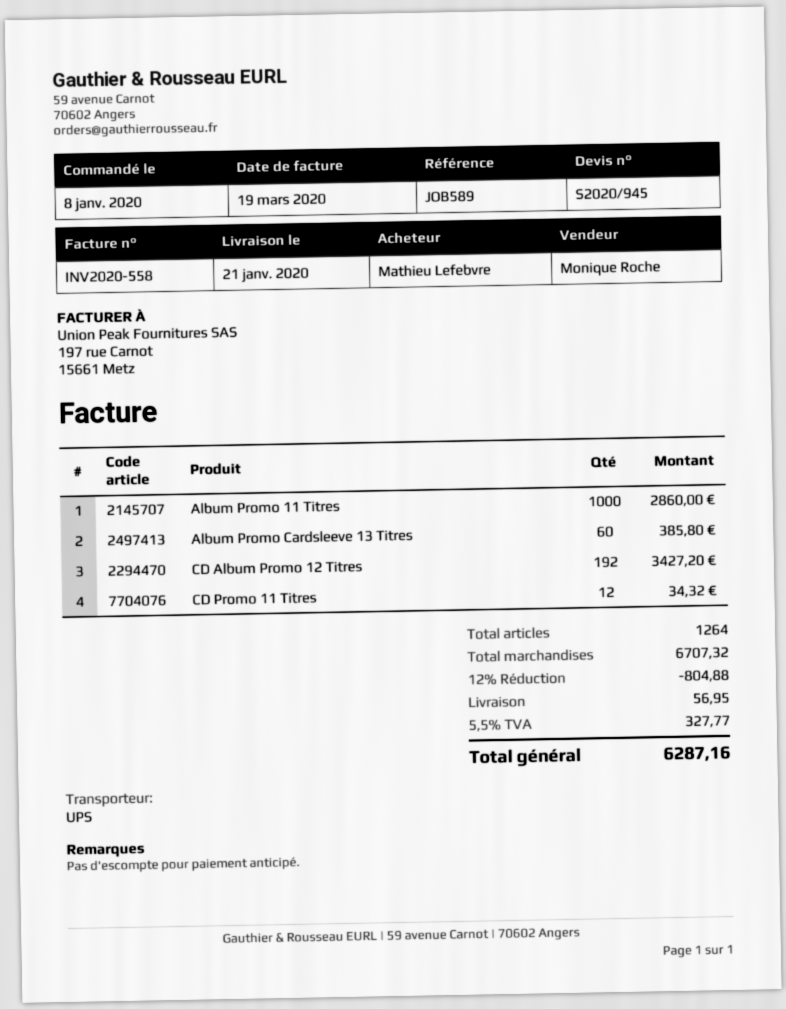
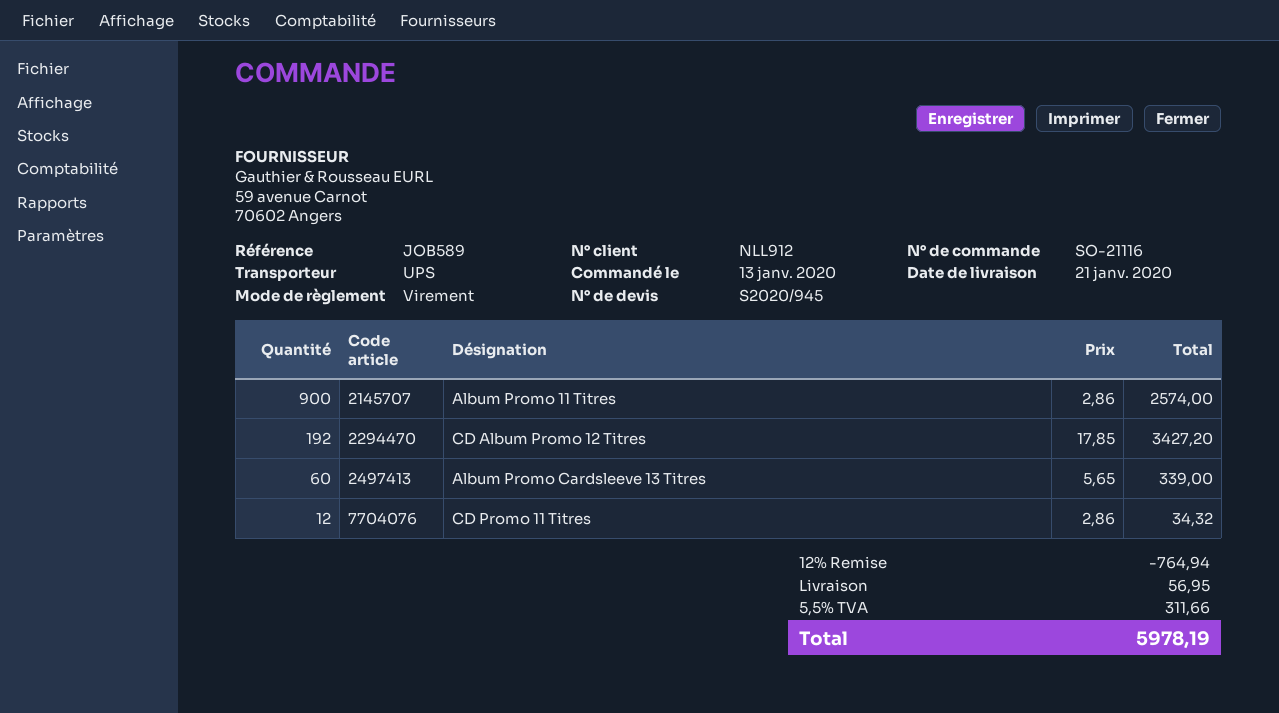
order date: 2020-01-08 -> 2020-01-13
Album Promo 11 Titres: 1000 for 2860.00 -> 900 for 2574.00
Album Promo Cardsleeve 13 Titres: 60 for 385.80 -> 60 for 339.00
discount: 12% = 804.88 -> 12% = 764.94
tax: 5.5% = 327.77 -> 5.5% = 311.66
total: 6287.16 -> 5978.19

